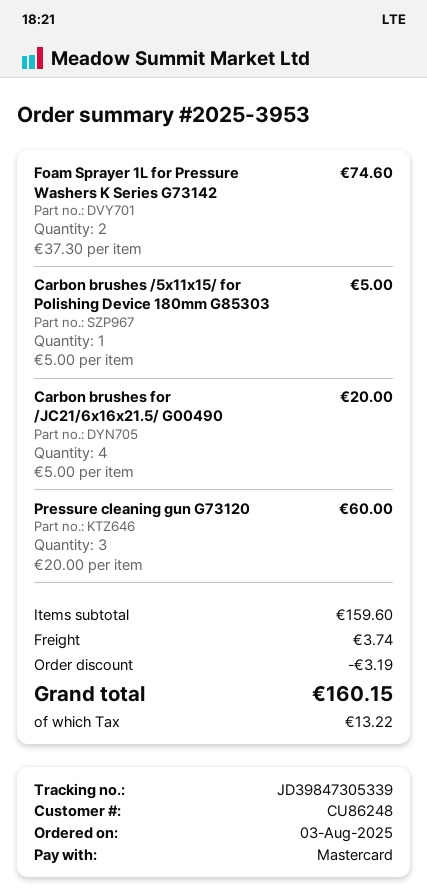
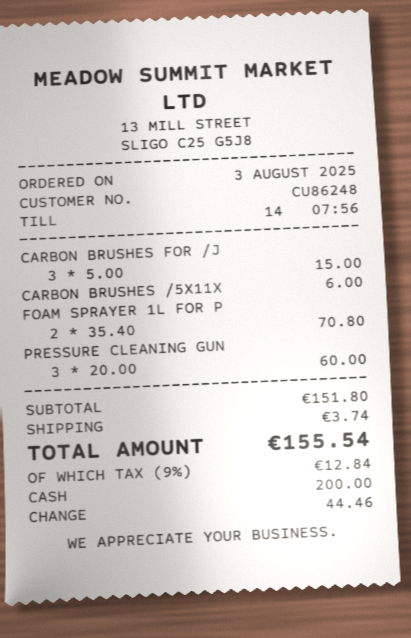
payment method: Mastercard -> cash
Foam Sprayer 1L for Pressure Washers K Series G73142: 2 x 37.30 = 74.60 -> 2 x 35.40 = 70.80
Carbon brushes /5x11x15/ for Polishing Device 180mm G85303: 1 x 5.00 = 5.00 -> 1 x 6.00 = 6.00
Carbon brushes for /JC21/6x16x21.5/ G00490: 4 x 5.00 = 20.00 -> 3 x 5.00 = 15.00
subtotal: 159.60 -> 151.80
discount: 3.19 -> none
tax: 13.22 -> 12.84
total: 160.15 -> 155.54

